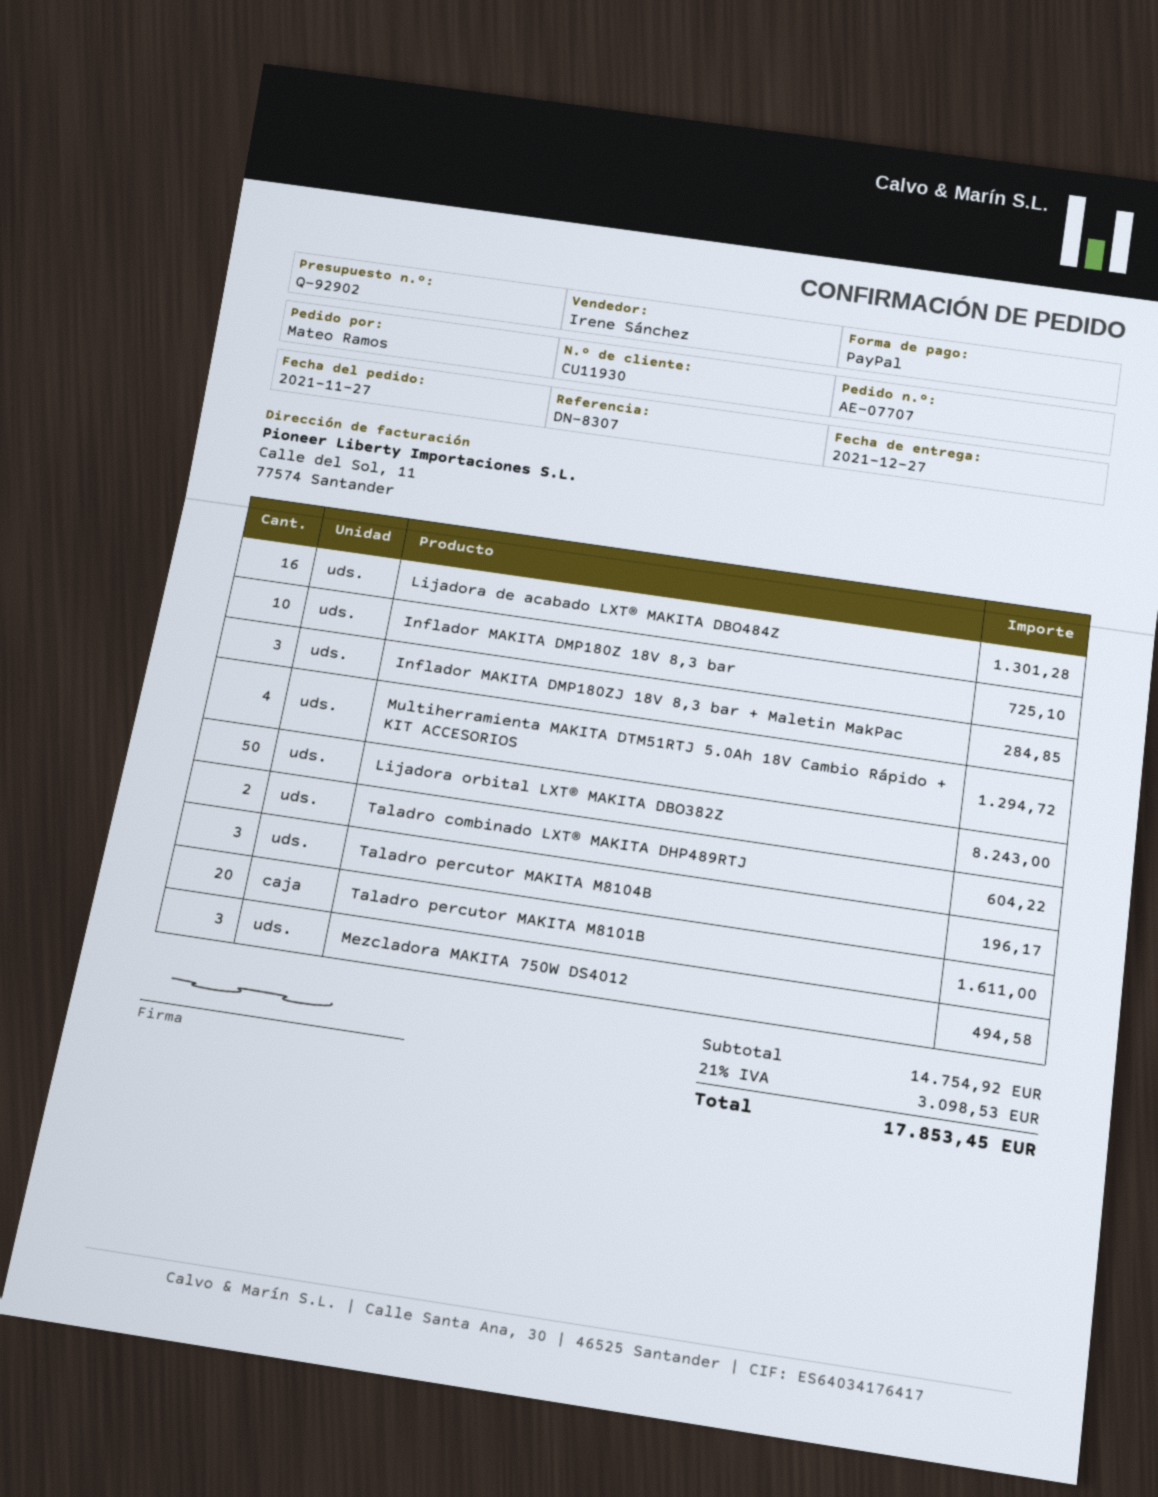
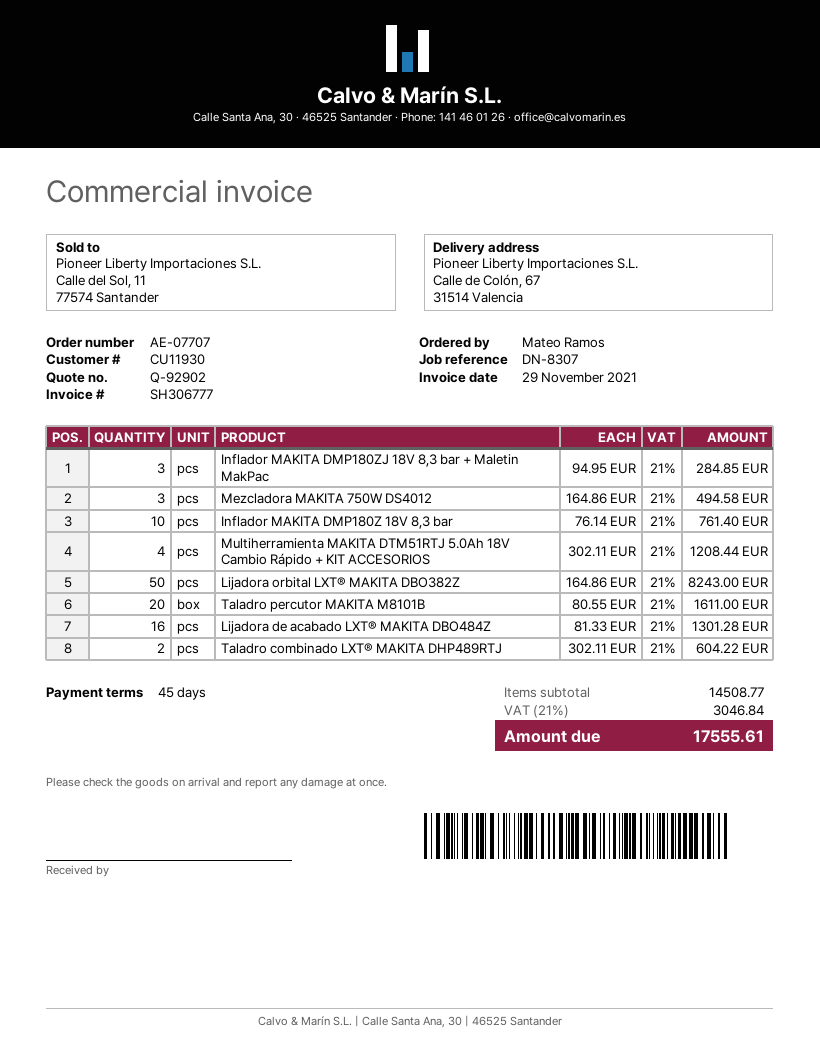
Inflador MAKITA DMP180Z 18V 8,3 bar: 10 for 725.10 -> 10 for 761.40
Multiherramienta MAKITA DTM51RTJ 5.0Ah 18V Cambio Rápido + KIT ACCESORIOS: 4 for 1294.72 -> 4 for 1208.44
Taladro percutor MAKITA M8104B: 3 for 196.17 -> none
subtotal: 14754.92 -> 14508.77
tax: 21% = 3098.53 -> 21% = 3046.84
total: 17853.45 -> 17555.61

